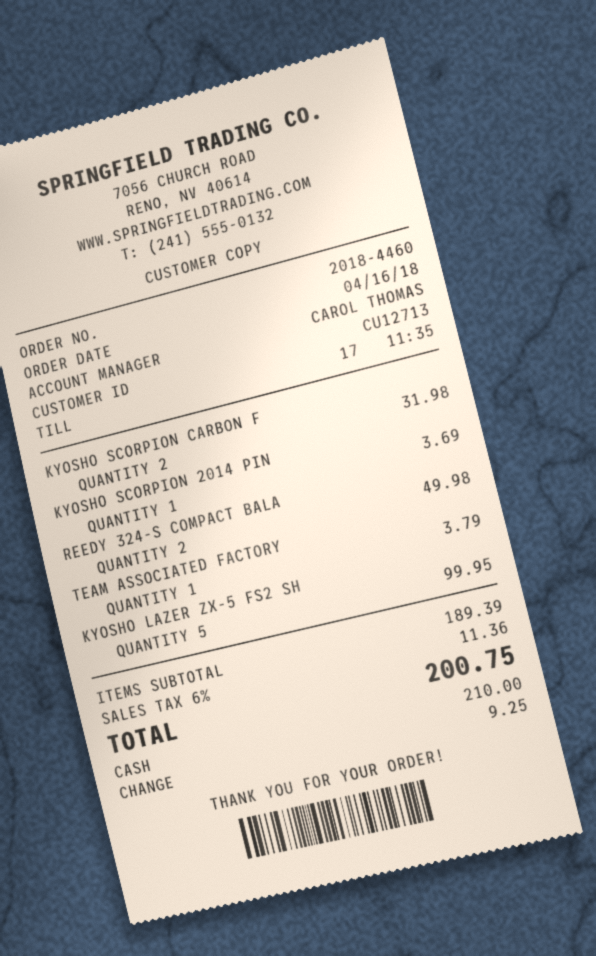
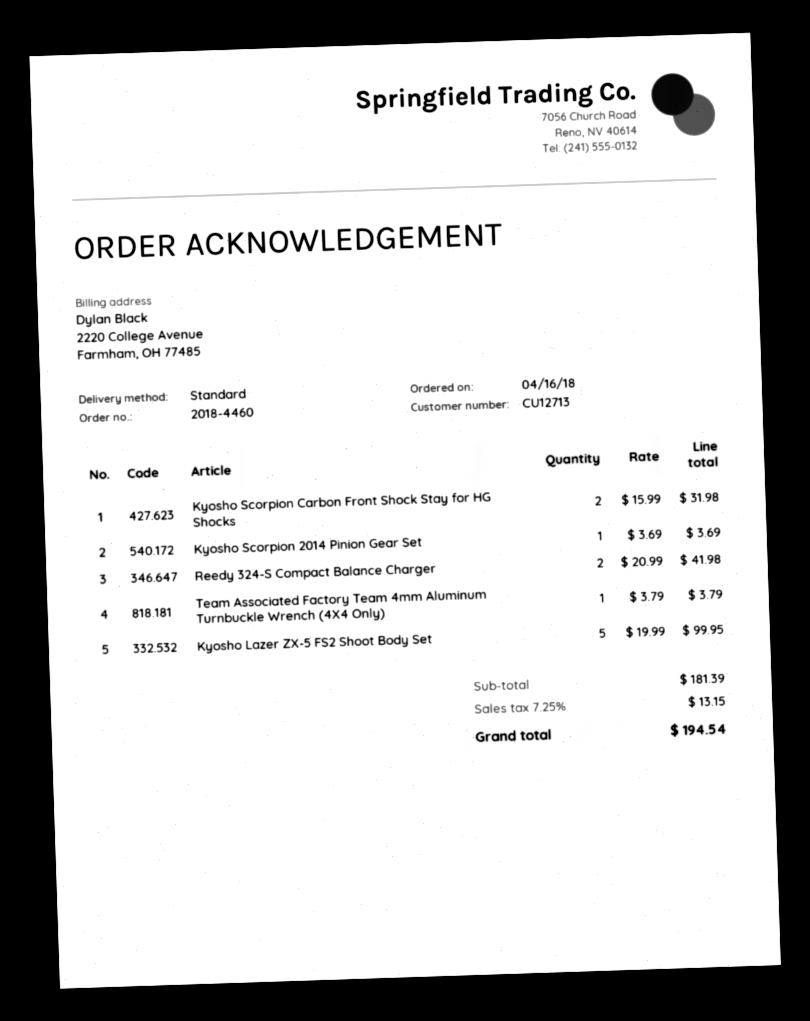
REEDY 324-S COMPACT BALA: 2 for 49.98 -> 2 for 41.98
subtotal: 189.39 -> 181.39
tax: 6% = 11.36 -> 7.25% = 13.15
total: 200.75 -> 194.54

